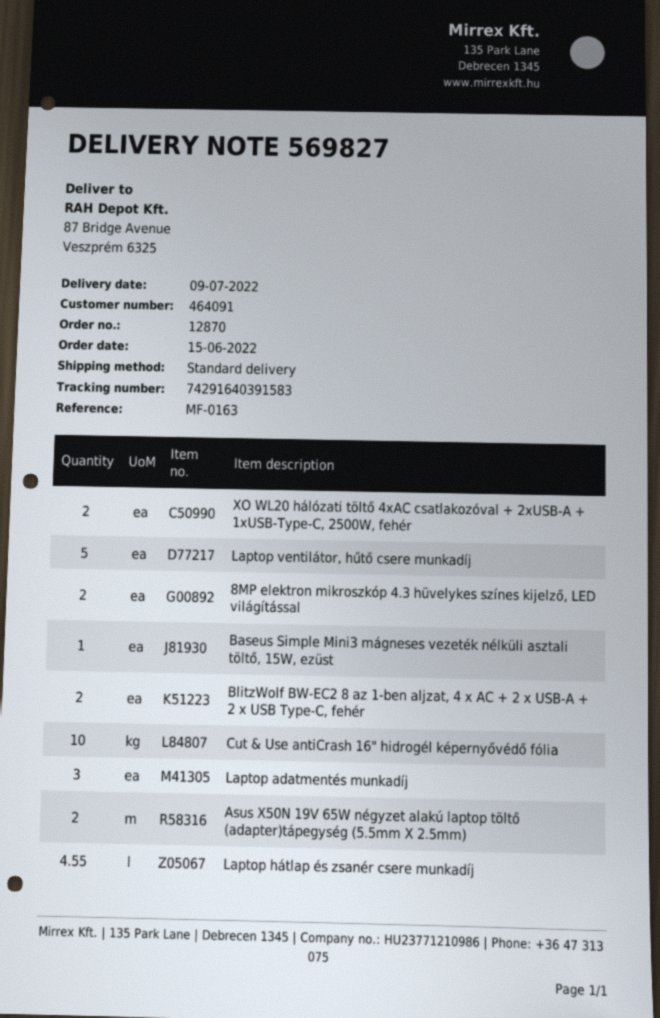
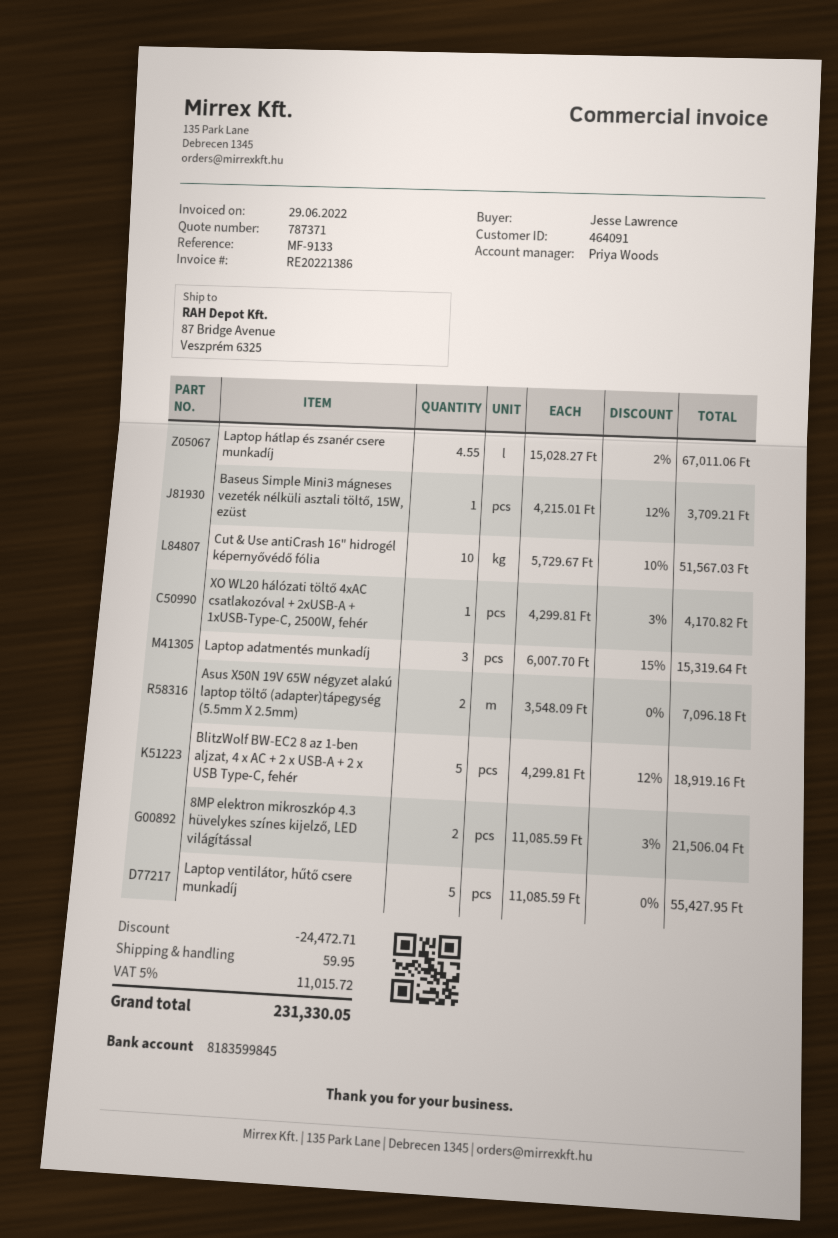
reference: MF-0163 -> MF-9133
XO WL20 hálózati töltő 4xAC csatlakozóval + 2xUSB-A + 1xUSB-Type-C, 2500W, fehér: 2 -> 1
BlitzWolf BW-EC2 8 az 1-ben aljzat, 4 x AC + 2 x USB-A + 2 x USB Type-C, fehér: 2 -> 5

